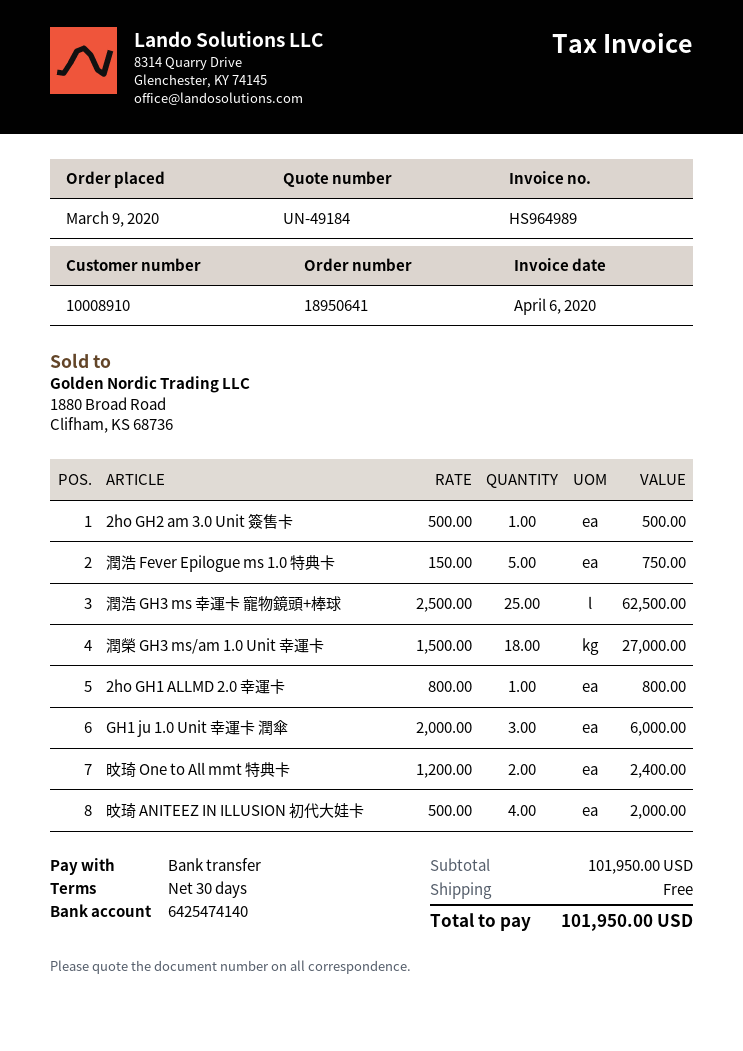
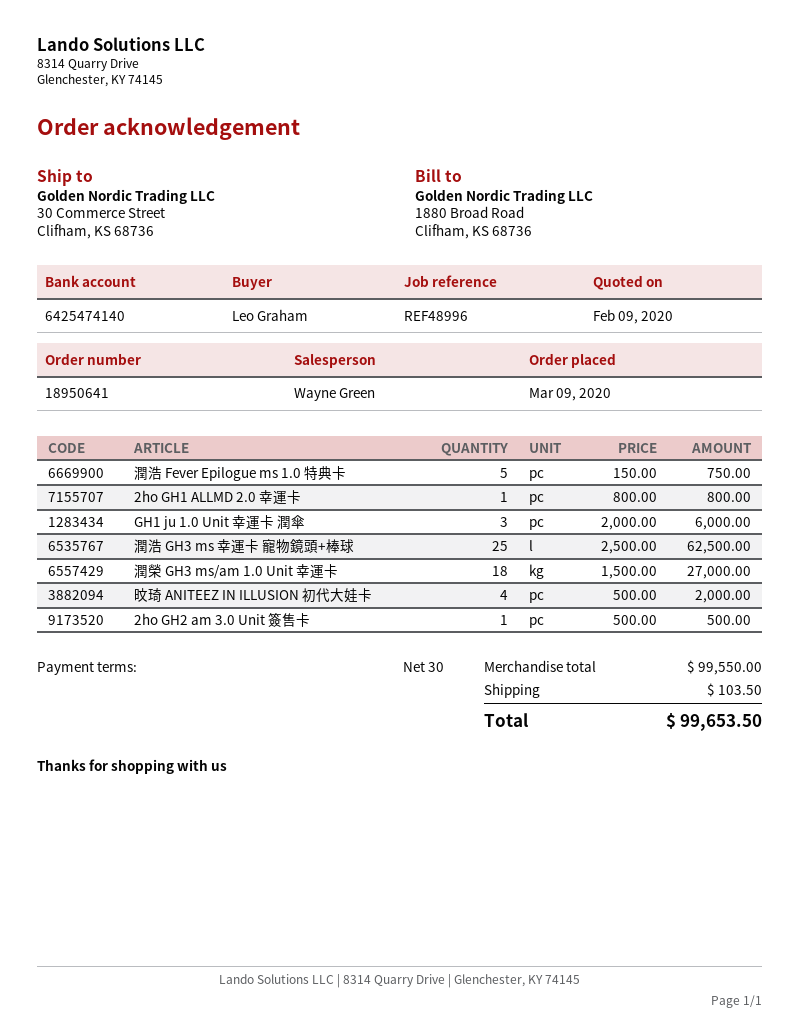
旼琦 One to All mmt 特典卡: 2 x 1200.00 = 2400.00 -> none
subtotal: 101950.00 -> 99550.00
shipping: 0.00 -> 103.50
total: 101950.00 -> 99653.50

